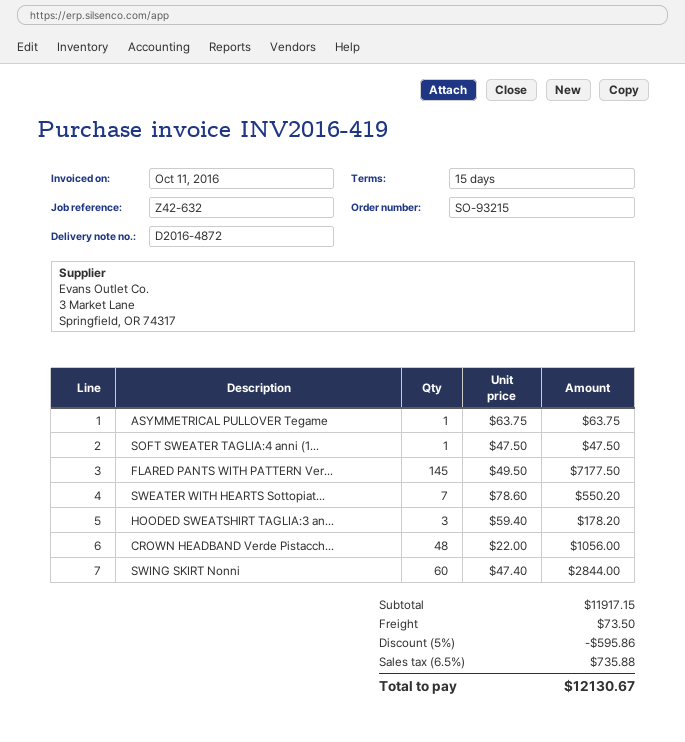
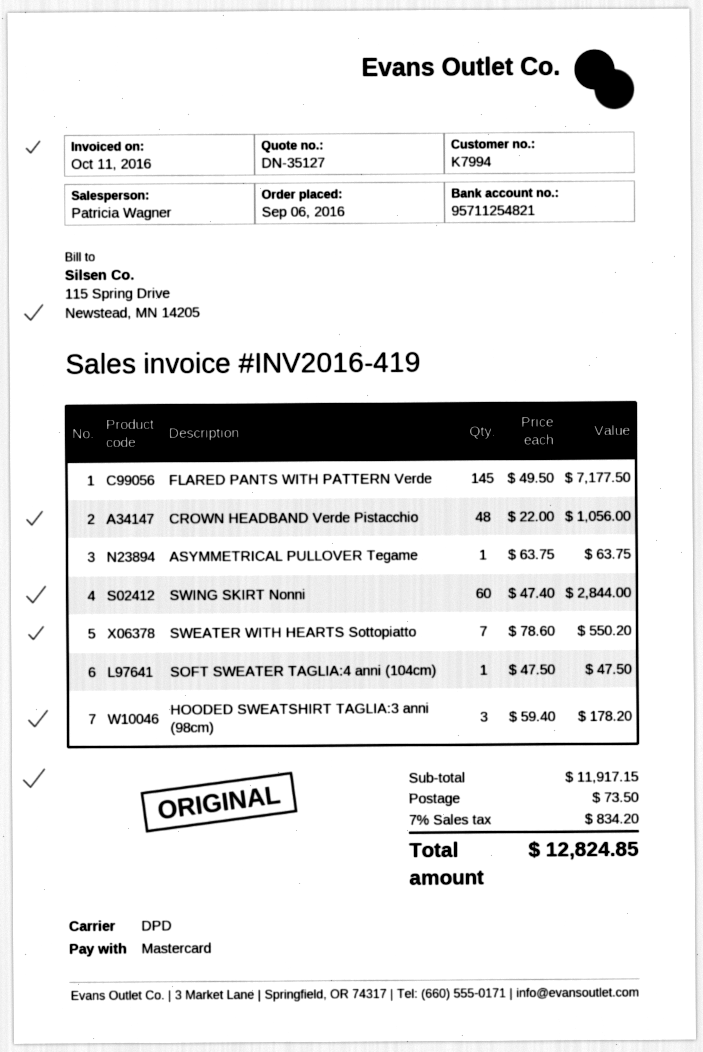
discount: 5% = 595.86 -> none
tax: 6.5% = 735.88 -> 7% = 834.20
total: 12130.67 -> 12824.85

